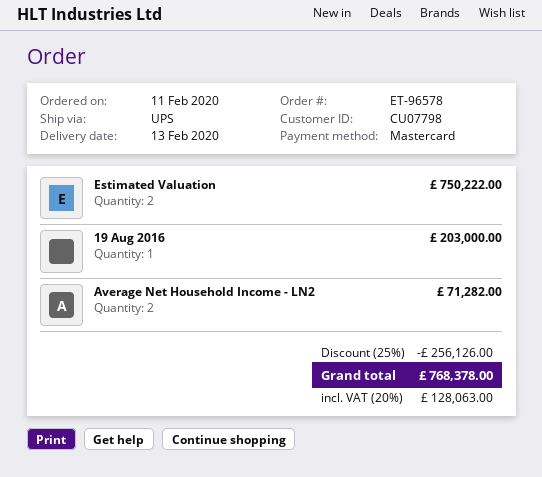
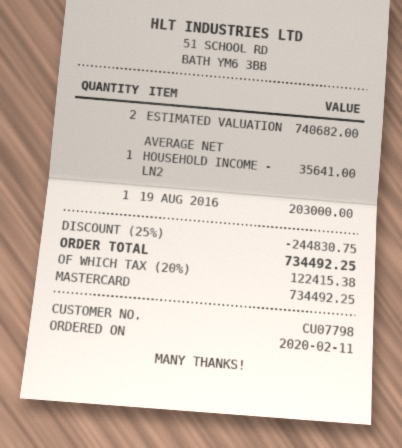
Estimated Valuation: 2 for 750222.00 -> 2 for 740682.00
Average Net Household Income - LN2: 2 for 71282.00 -> 1 for 35641.00
discount: 25% = 256126.00 -> 25% = 244830.75
tax: 20% = 128063.00 -> 20% = 122415.38
total: 768378.00 -> 734492.25

